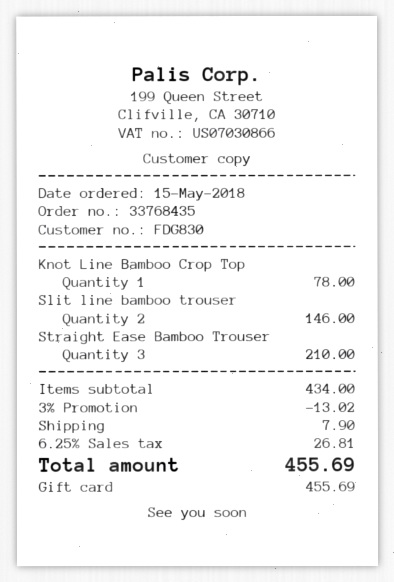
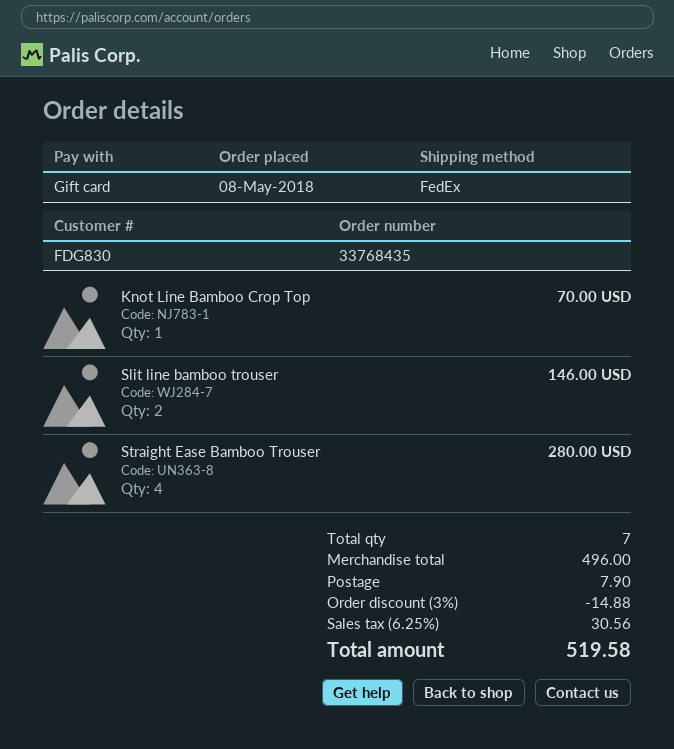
order date: 2018-05-15 -> 2018-05-08
Knot Line Bamboo Crop Top: 1 for 78.00 -> 1 for 70.00
Straight Ease Bamboo Trouser: 3 for 210.00 -> 4 for 280.00
subtotal: 434.00 -> 496.00
discount: 3% = 13.02 -> 3% = 14.88
tax: 6.25% = 26.81 -> 6.25% = 30.56
total: 455.69 -> 519.58

